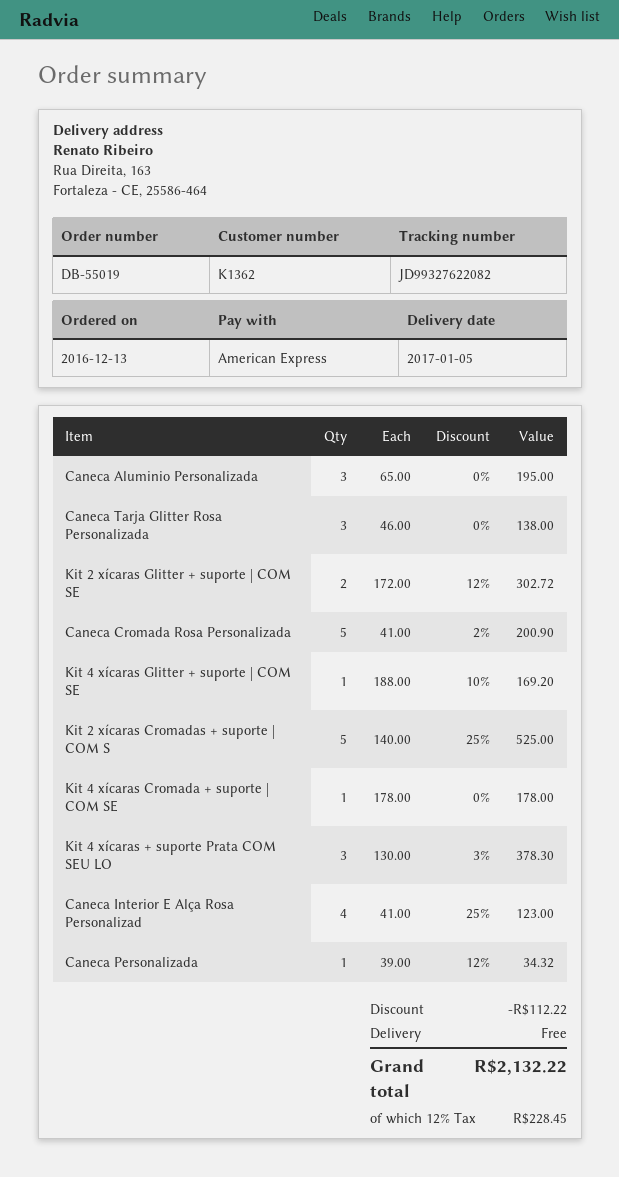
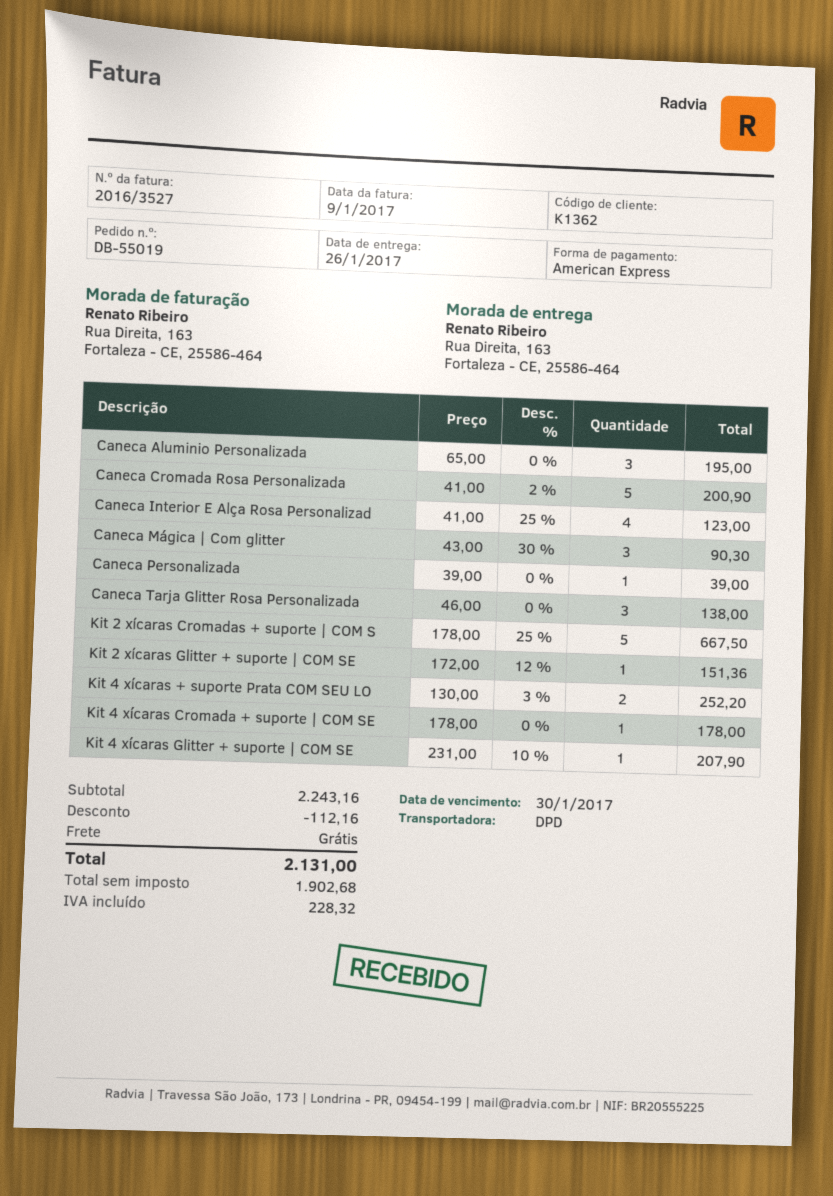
delivery date: 2017-01-05 -> 2017-01-26
Kit 2 xícaras Glitter + suporte | COM SE: 2 x 172.00 - 12% = 302.72 -> 1 x 172.00 - 12% = 151.36
Kit 4 xícaras Glitter + suporte | COM SE: 1 x 188.00 - 10% = 169.20 -> 1 x 231.00 - 10% = 207.90
Kit 2 xícaras Cromadas + suporte | COM S: 5 x 140.00 - 25% = 525.00 -> 5 x 178.00 - 25% = 667.50
Kit 4 xícaras + suporte Prata COM SEU LO: 3 x 130.00 - 3% = 378.30 -> 2 x 130.00 - 3% = 252.20
Caneca Personalizada: 1 x 39.00 - 12% = 34.32 -> 1 x 39.00 = 39.00
Caneca Mágica | Com glitter: none -> 3 x 43.00 - 30% = 90.30
discount: 112.22 -> 112.16
tax: 228.45 -> 228.32
total: 2132.22 -> 2131.00

